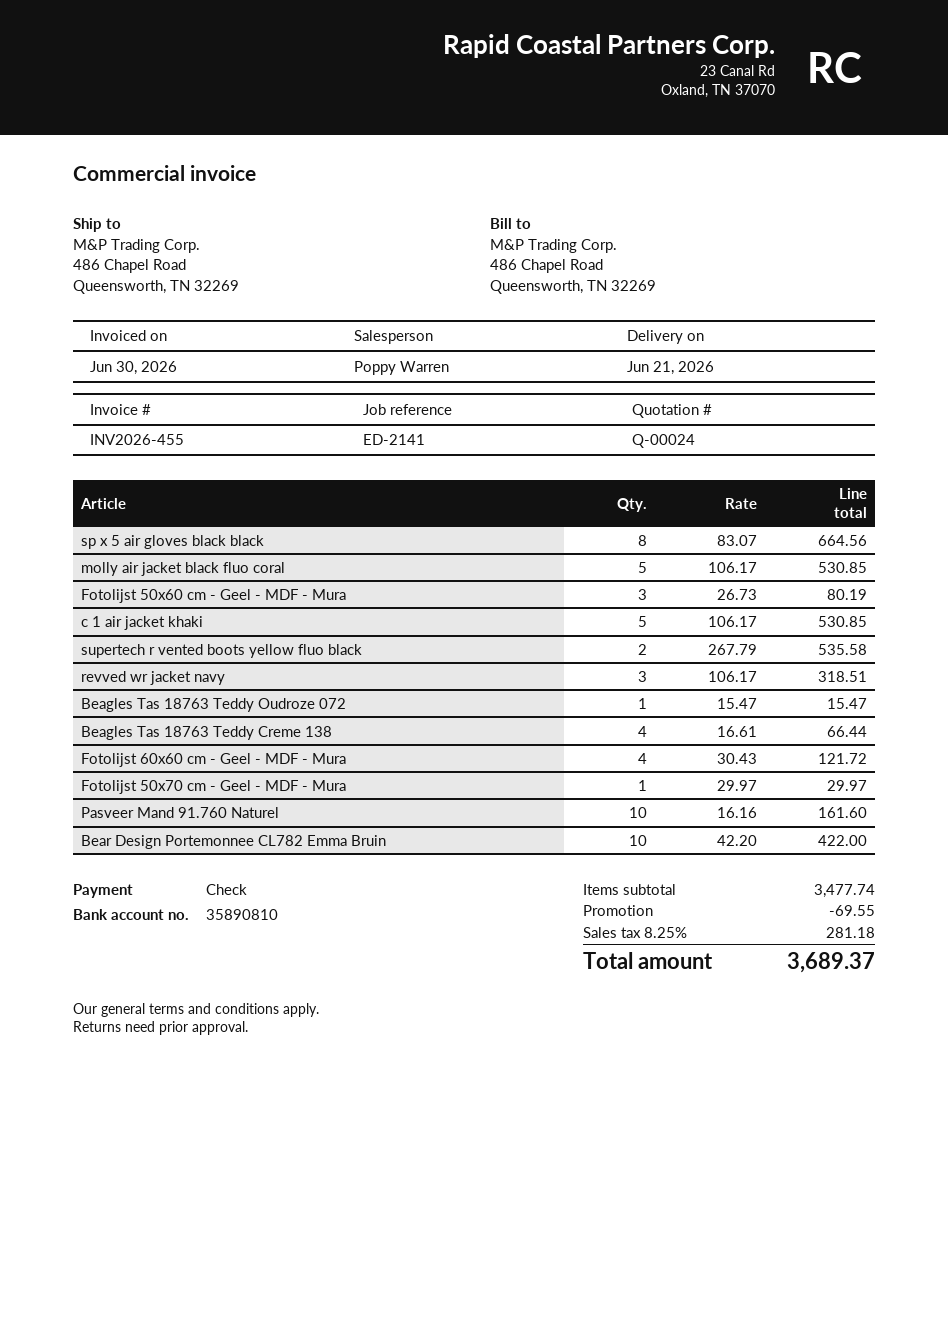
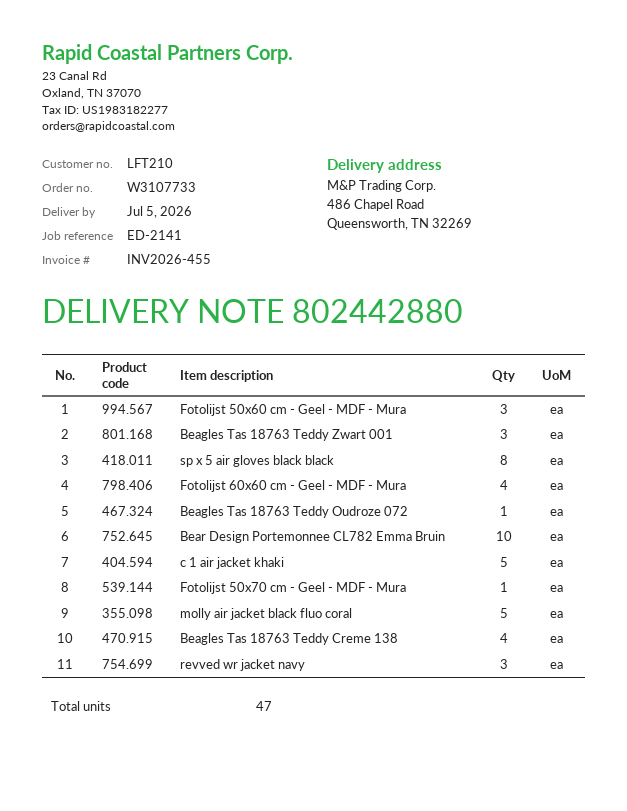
delivery date: 2026-06-21 -> 2026-07-05
supertech r vented boots yellow fluo black: 2 -> none
Pasveer Mand 91.760 Naturel: 10 -> none
Beagles Tas 18763 Teddy Zwart 001: none -> 3

